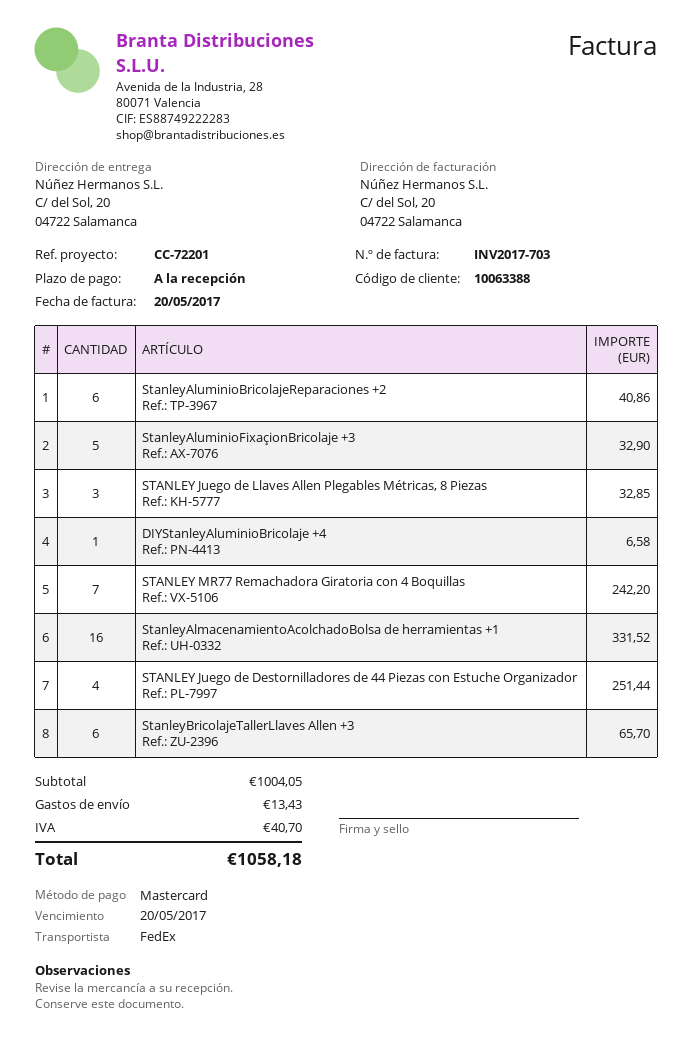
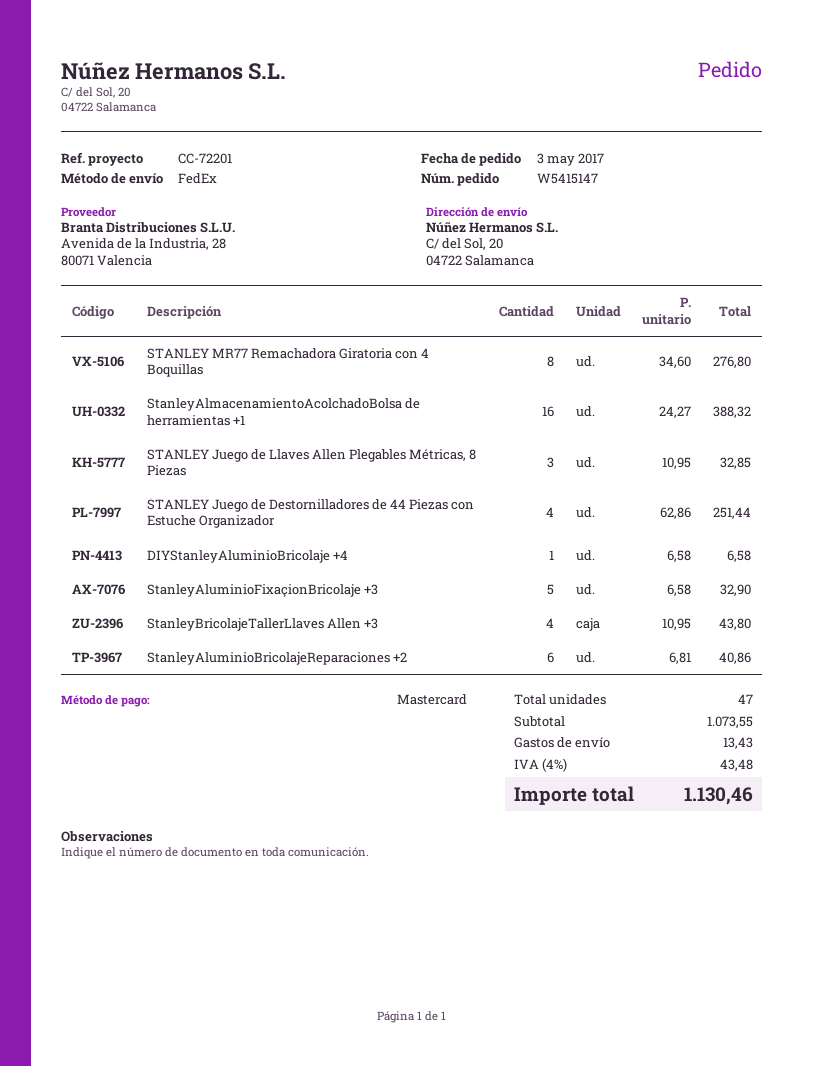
STANLEY MR77 Remachadora Giratoria con 4 Boquillas: 7 for 242.20 -> 8 for 276.80
StanleyAlmacenamientoAcolchadoBolsa de herramientas +1: 16 for 331.52 -> 16 for 388.32
StanleyBricolajeTallerLlaves Allen +3: 6 for 65.70 -> 4 for 43.80
subtotal: 1004.05 -> 1073.55
tax: 40.70 -> 43.48
total: 1058.18 -> 1130.46

